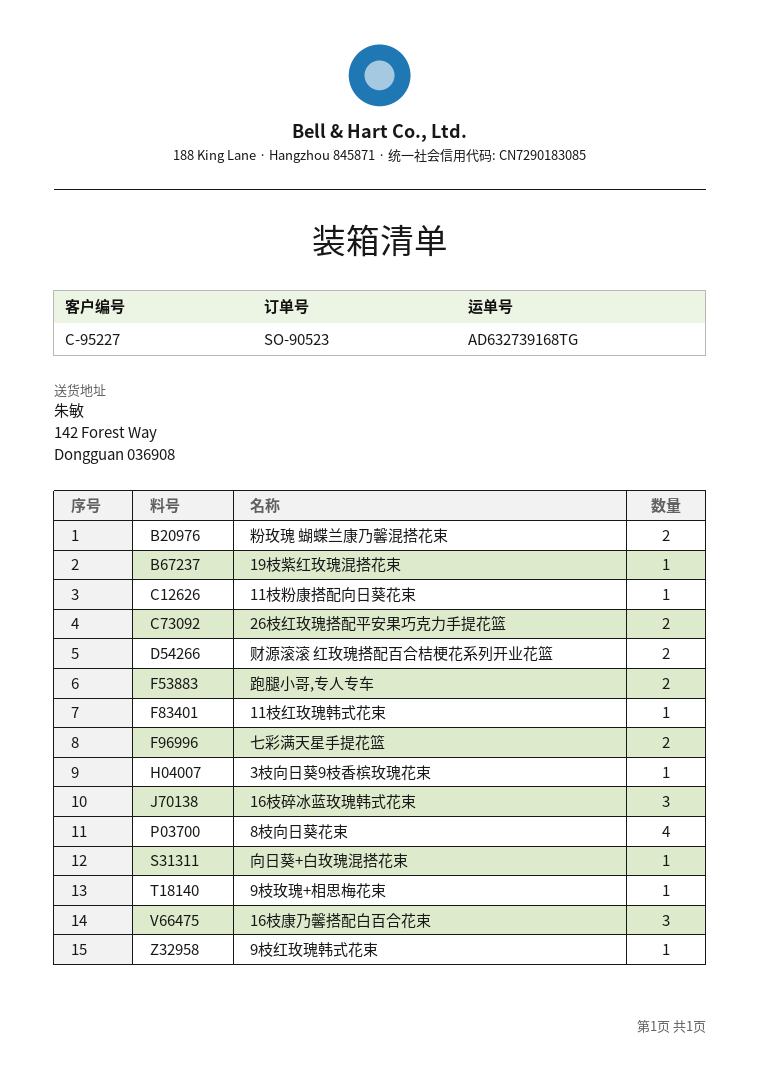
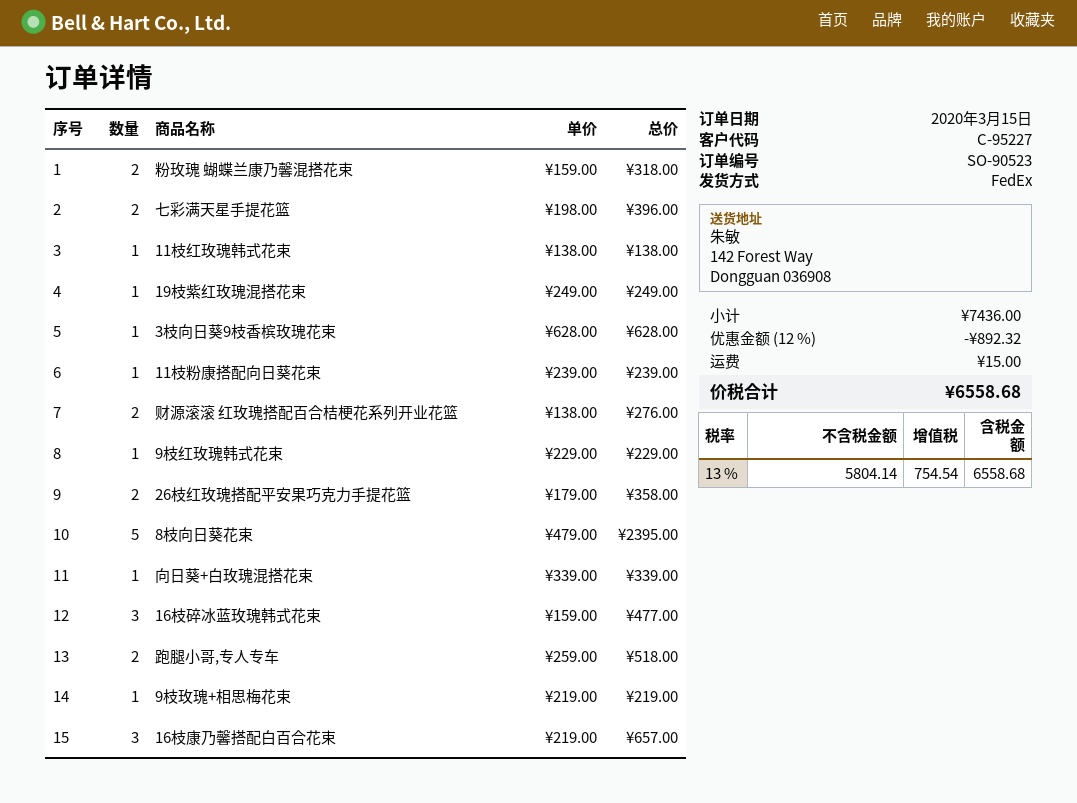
8枝向日葵花束: 4 -> 5

